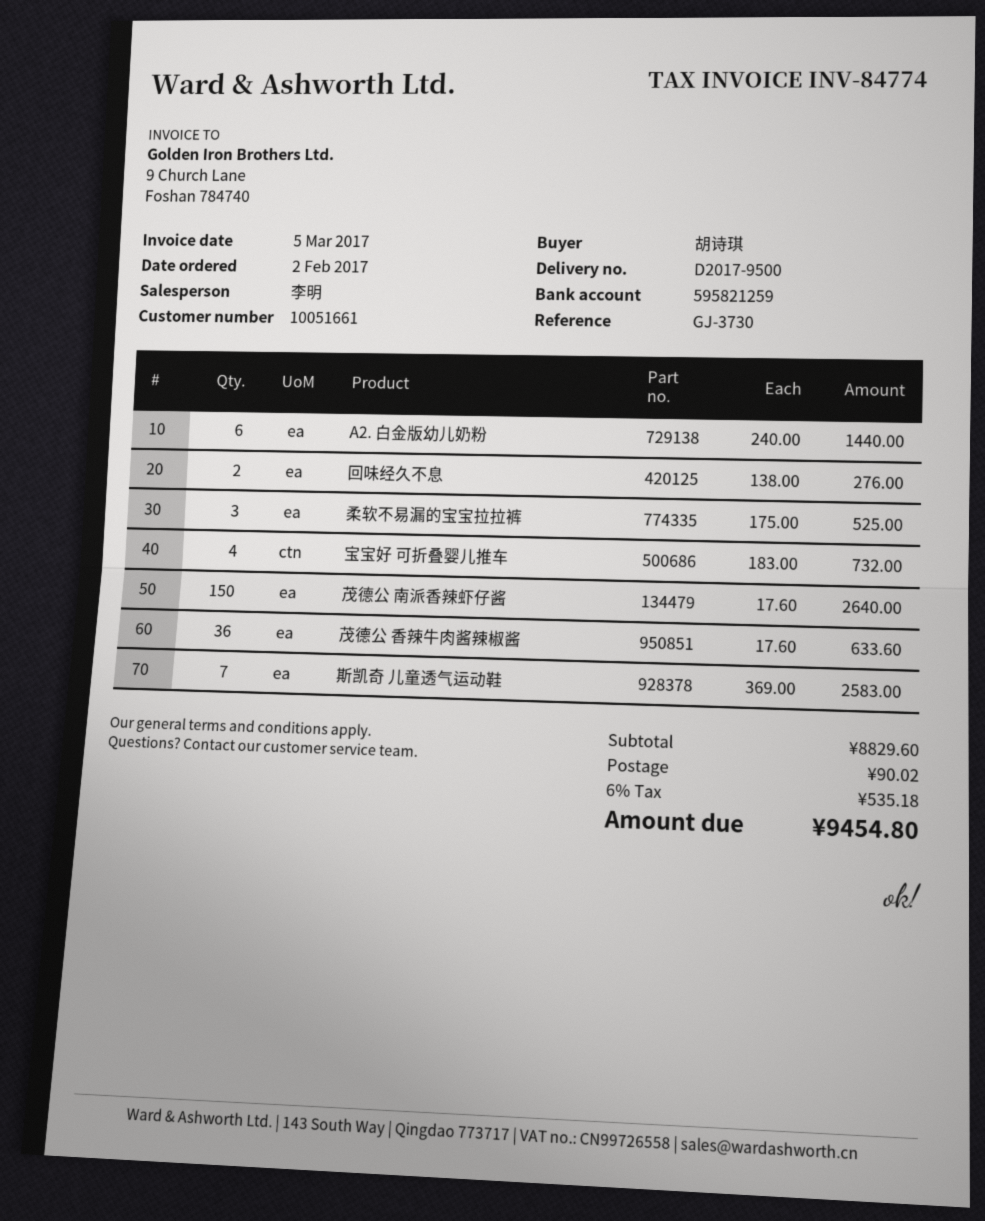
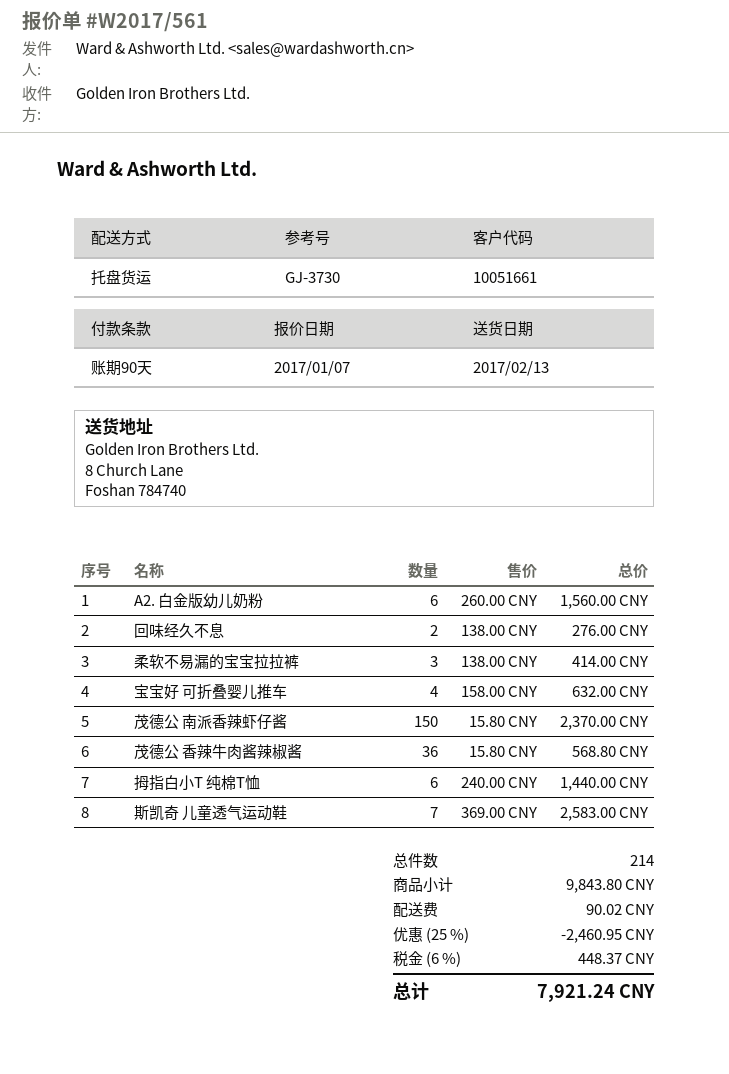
A2. 白金版幼儿奶粉: 6 x 240.00 = 1440.00 -> 6 x 260.00 = 1560.00
柔软不易漏的宝宝拉拉裤: 3 x 175.00 = 525.00 -> 3 x 138.00 = 414.00
宝宝好 可折叠婴儿推车: 4 x 183.00 = 732.00 -> 4 x 158.00 = 632.00
茂德公 南派香辣虾仔酱: 150 x 17.60 = 2640.00 -> 150 x 15.80 = 2370.00
茂德公 香辣牛肉酱辣椒酱: 36 x 17.60 = 633.60 -> 36 x 15.80 = 568.80
拇指白小T 纯棉T恤: none -> 6 x 240.00 = 1440.00
subtotal: 8829.60 -> 9843.80
discount: none -> 25% = 2460.95
tax: 6% = 535.18 -> 6% = 448.37
total: 9454.80 -> 7921.24

